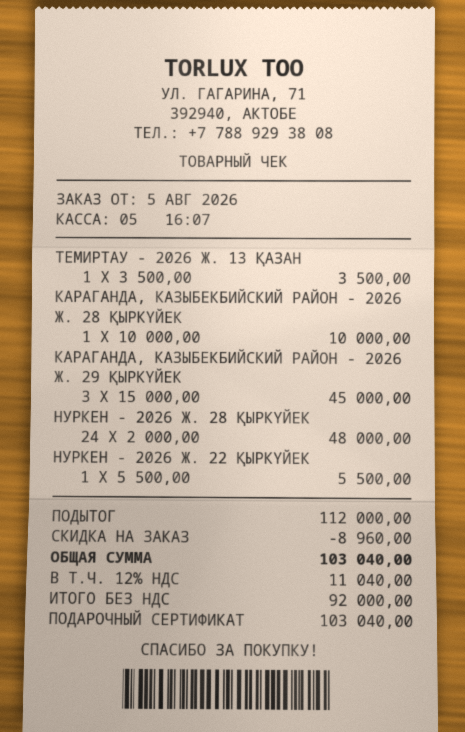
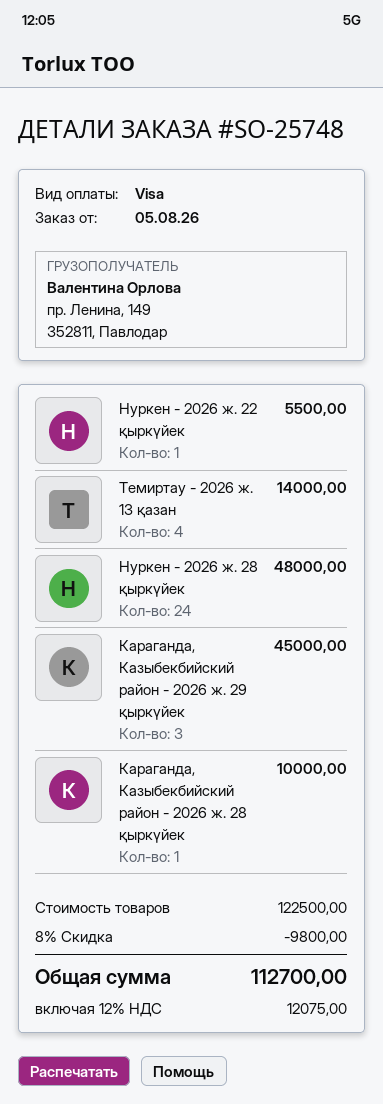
payment method: gift card -> Visa
ТЕМИРТАУ - 2026 Ж. 13 ҚАЗАН: 1 for 3500.00 -> 4 for 14000.00
subtotal: 112000.00 -> 122500.00
discount: 8960.00 -> 9800.00
tax: 12% = 11040.00 -> 12% = 12075.00
total: 103040.00 -> 112700.00

